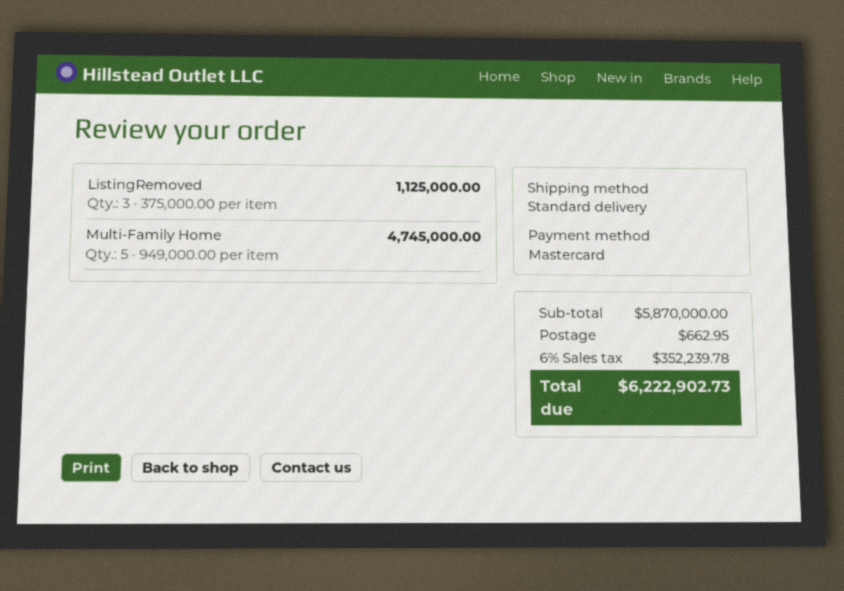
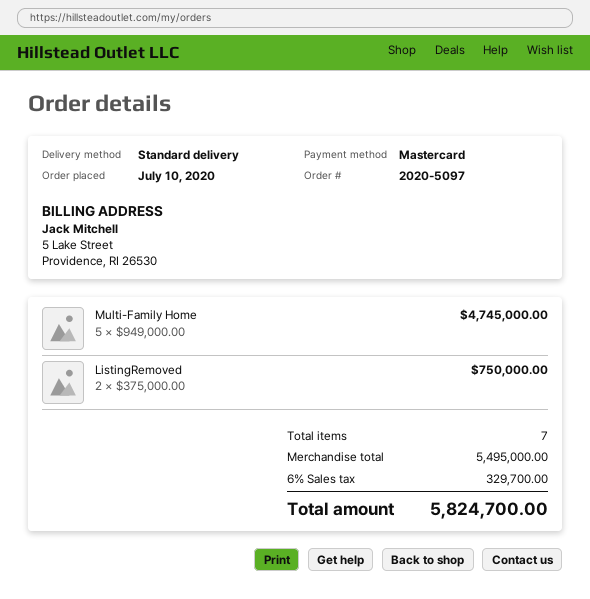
ListingRemoved: 3 x 375000.00 = 1125000.00 -> 2 x 375000.00 = 750000.00
subtotal: 5870000.00 -> 5495000.00
shipping: 662.95 -> none
tax: 6% = 352239.78 -> 6% = 329700.00
total: 6222902.73 -> 5824700.00

